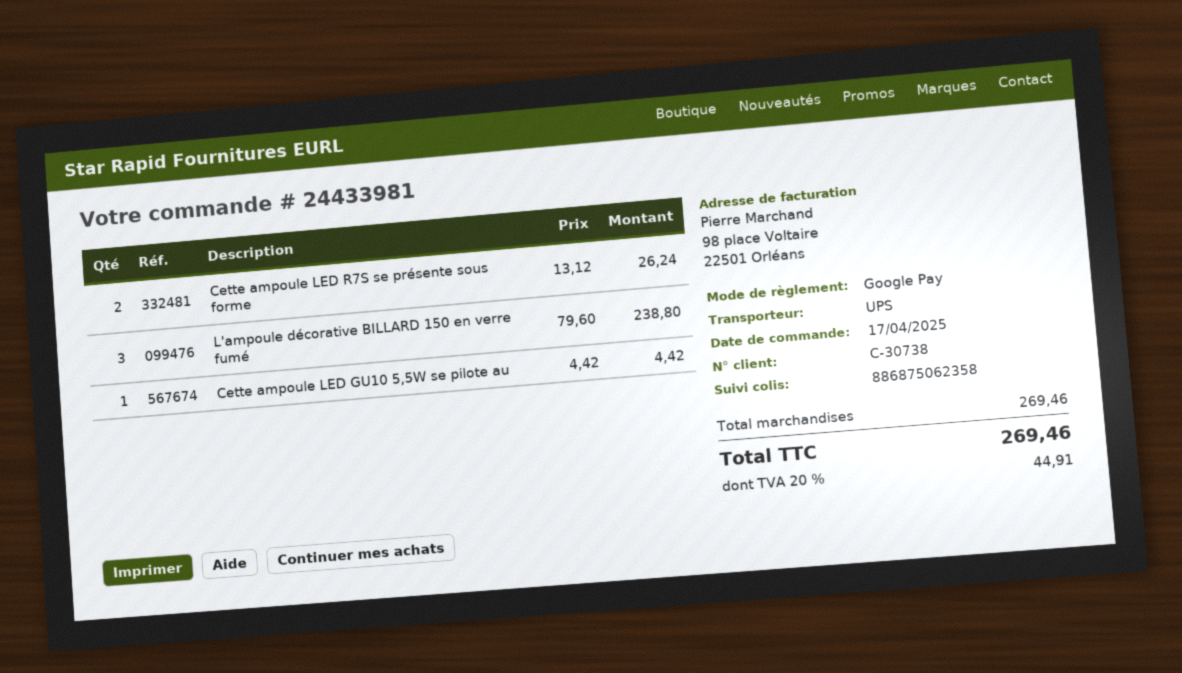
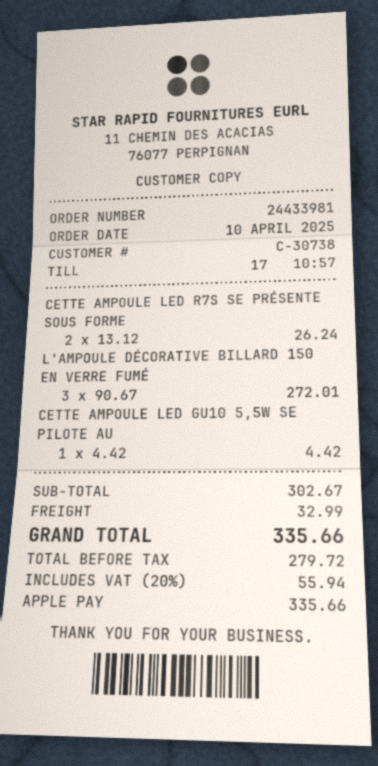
order date: 2025-04-17 -> 2025-04-10
payment method: Google Pay -> Apple Pay
L'ampoule décorative BILLARD 150 en verre fumé: 3 x 79.60 = 238.80 -> 3 x 90.67 = 272.01
subtotal: 269.46 -> 302.67
shipping: none -> 32.99
tax: 20% = 44.91 -> 20% = 55.94
total: 269.46 -> 335.66

